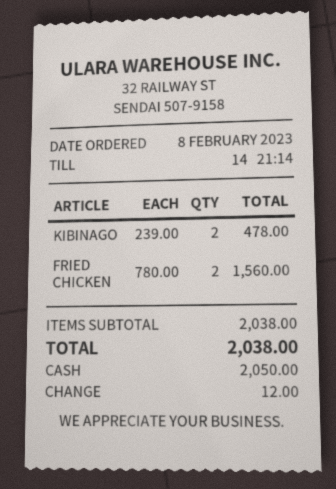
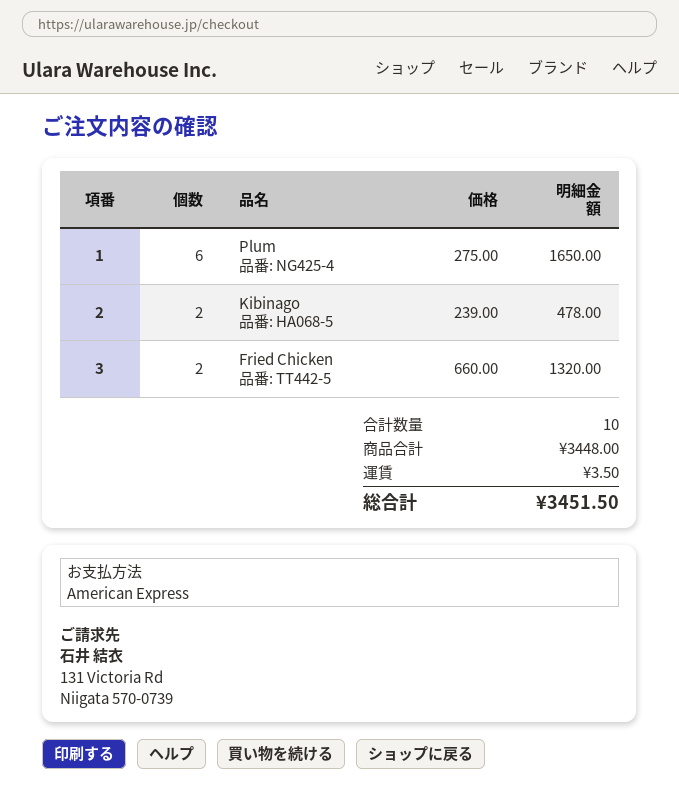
payment method: cash -> American Express
FRIED CHICKEN: 2 x 780.00 = 1560.00 -> 2 x 660.00 = 1320.00
Plum: none -> 6 x 275.00 = 1650.00
subtotal: 2038.00 -> 3448.00
shipping: none -> 3.50
total: 2038.00 -> 3451.50

